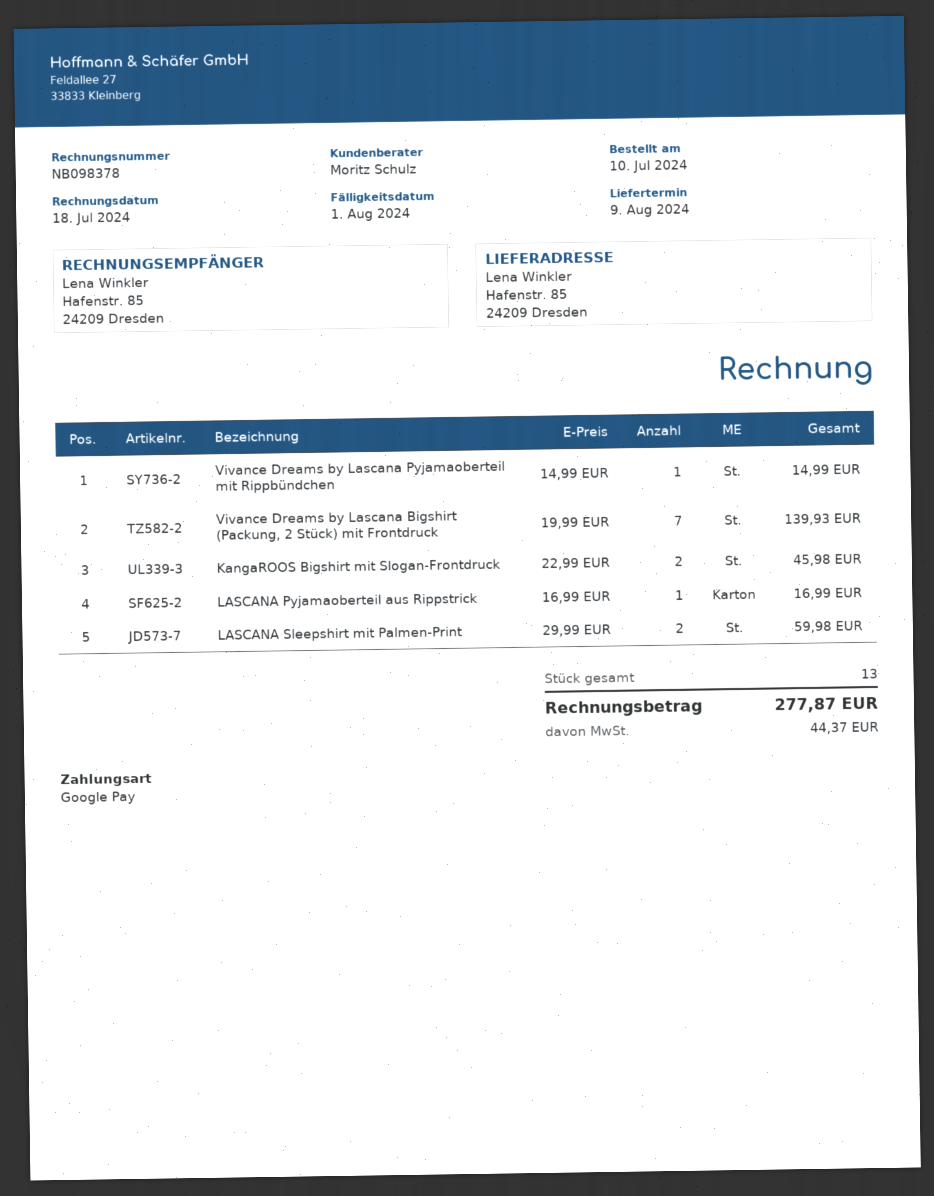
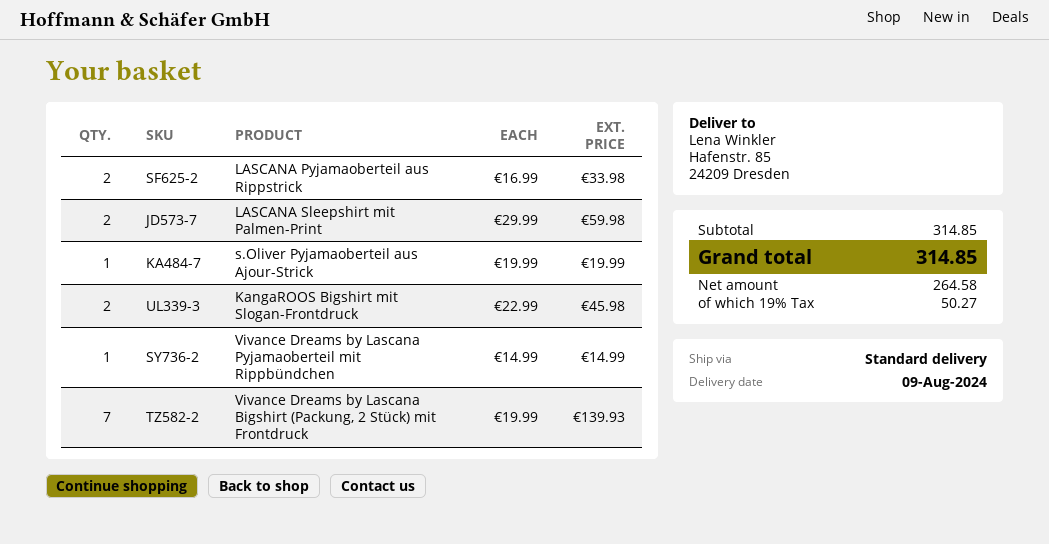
LASCANA Pyjamaoberteil aus Rippstrick: 1 x 16.99 = 16.99 -> 2 x 16.99 = 33.98
s.Oliver Pyjamaoberteil aus Ajour-Strick: none -> 1 x 19.99 = 19.99
tax: 44.37 -> 50.27
total: 277.87 -> 314.85

